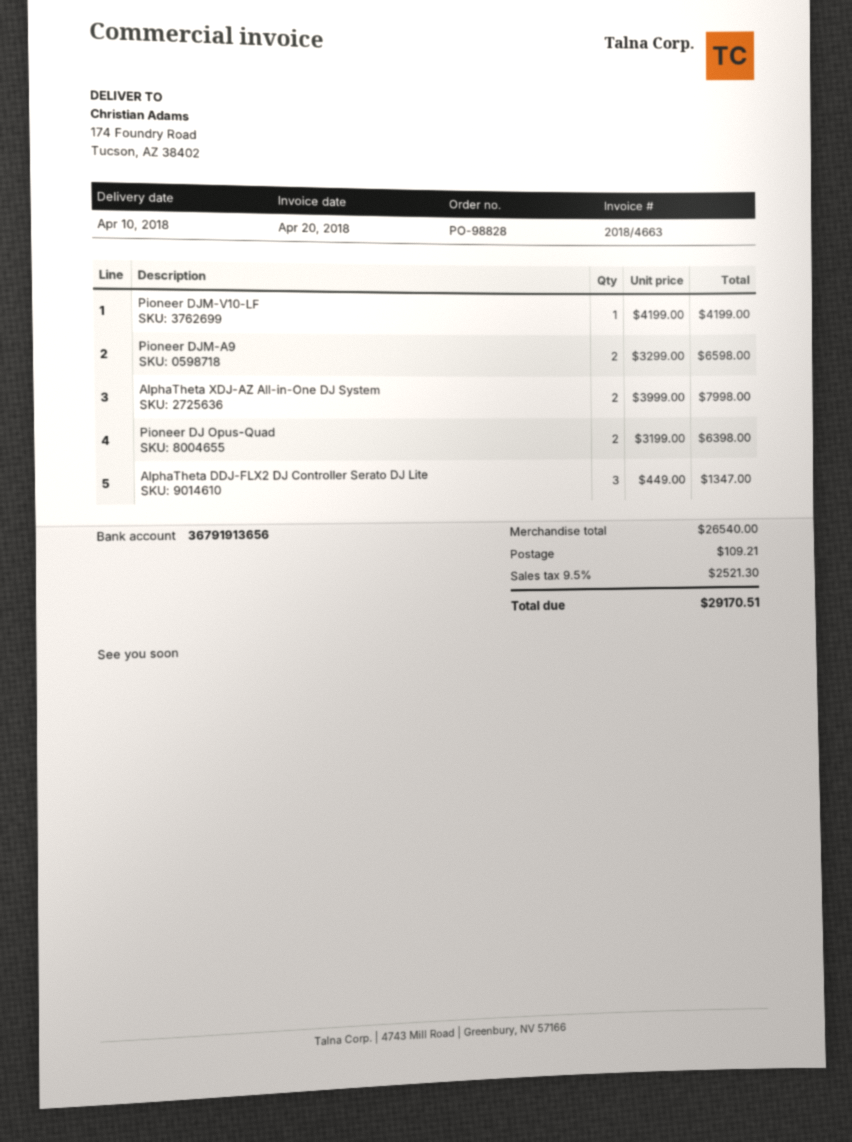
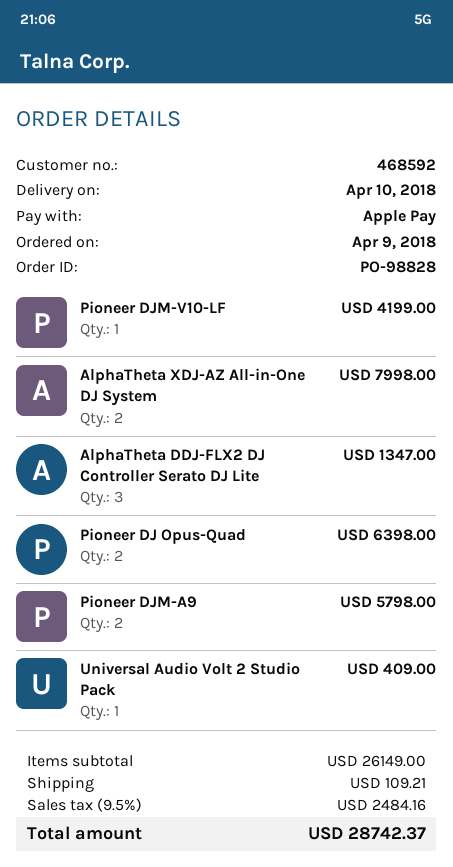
Pioneer DJM-A9: 2 for 6598.00 -> 2 for 5798.00
Universal Audio Volt 2 Studio Pack: none -> 1 for 409.00
subtotal: 26540.00 -> 26149.00
tax: 9.5% = 2521.30 -> 9.5% = 2484.16
total: 29170.51 -> 28742.37

